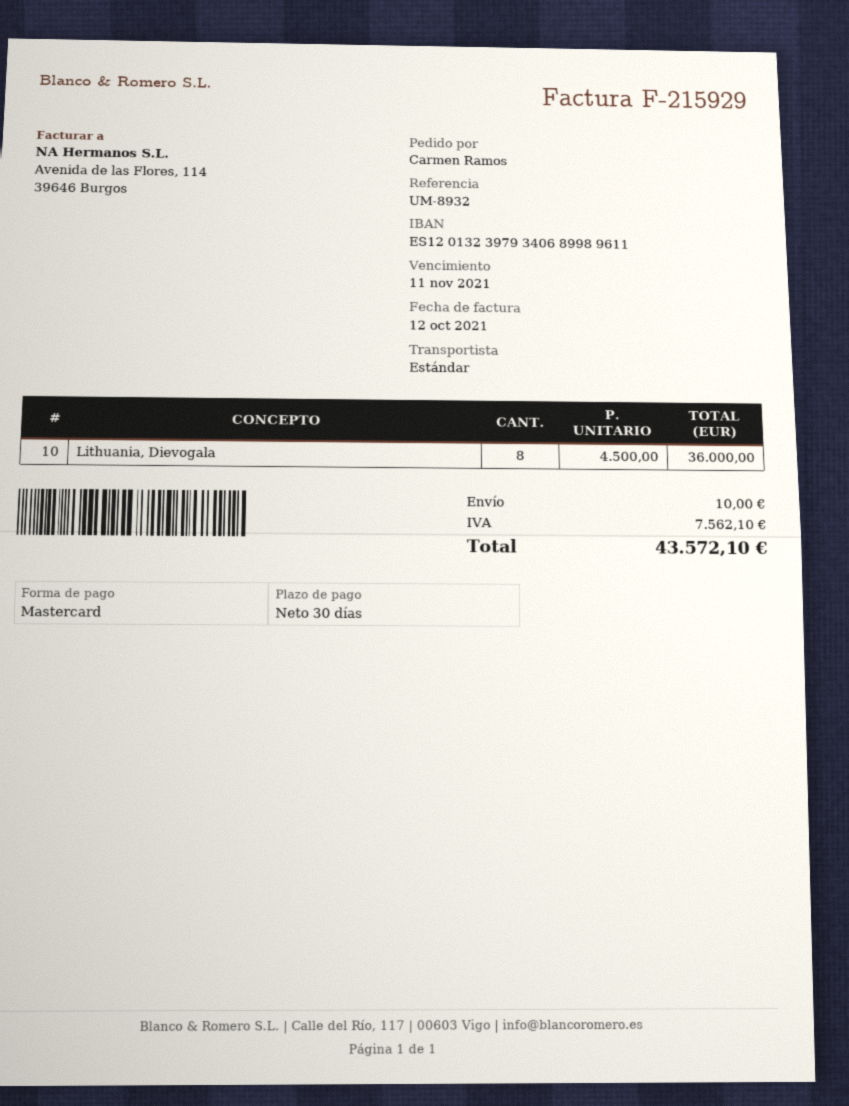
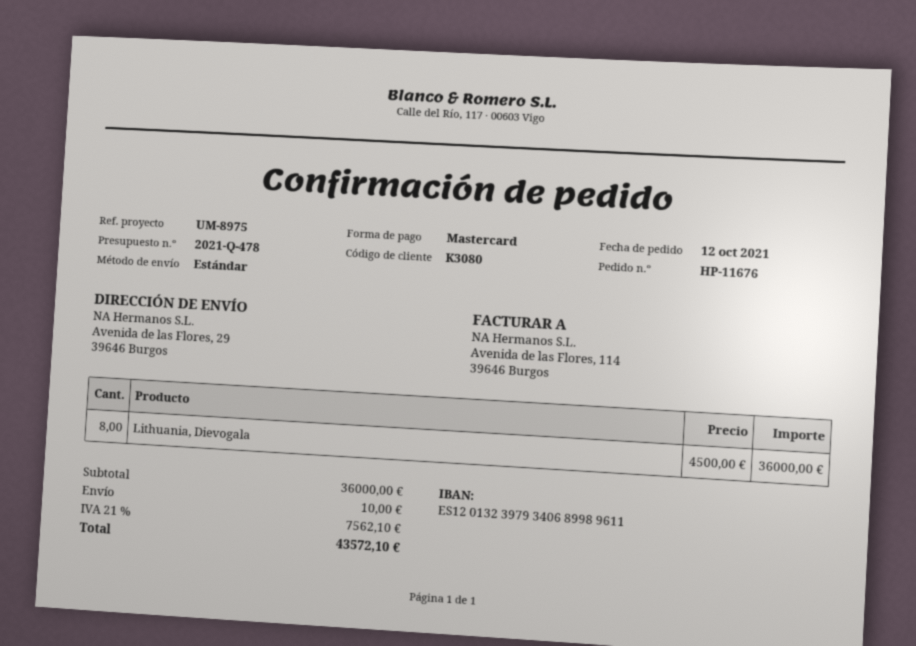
reference: UM-8932 -> UM-8975

